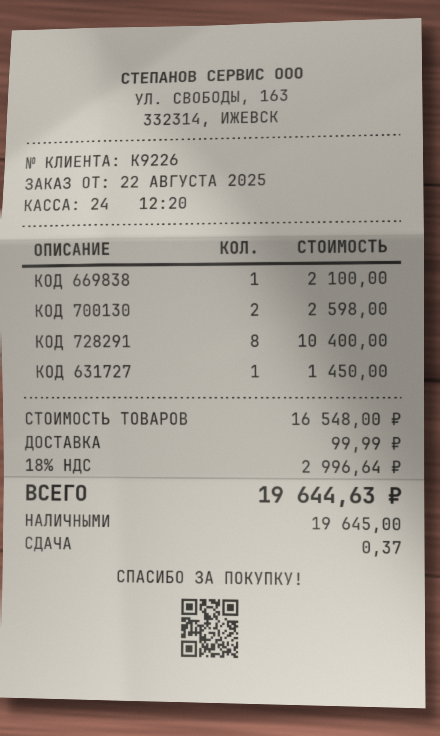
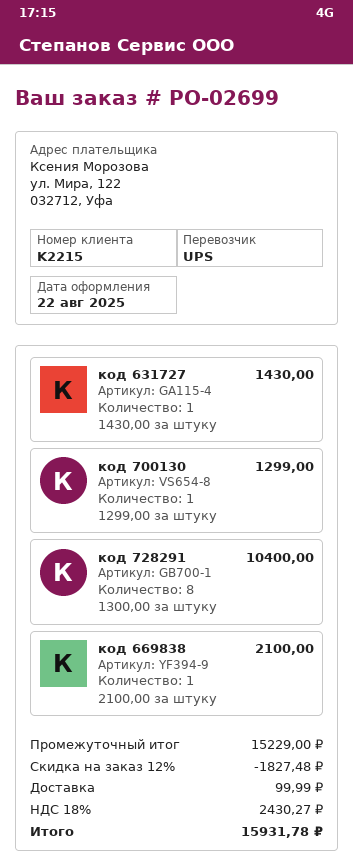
customer number: K9226 -> K2215
КОД 700130: 2 for 2598.00 -> 1 for 1299.00
КОД 631727: 1 for 1450.00 -> 1 for 1430.00
subtotal: 16548.00 -> 15229.00
discount: none -> 12% = 1827.48
tax: 18% = 2996.64 -> 18% = 2430.27
total: 19644.63 -> 15931.78

